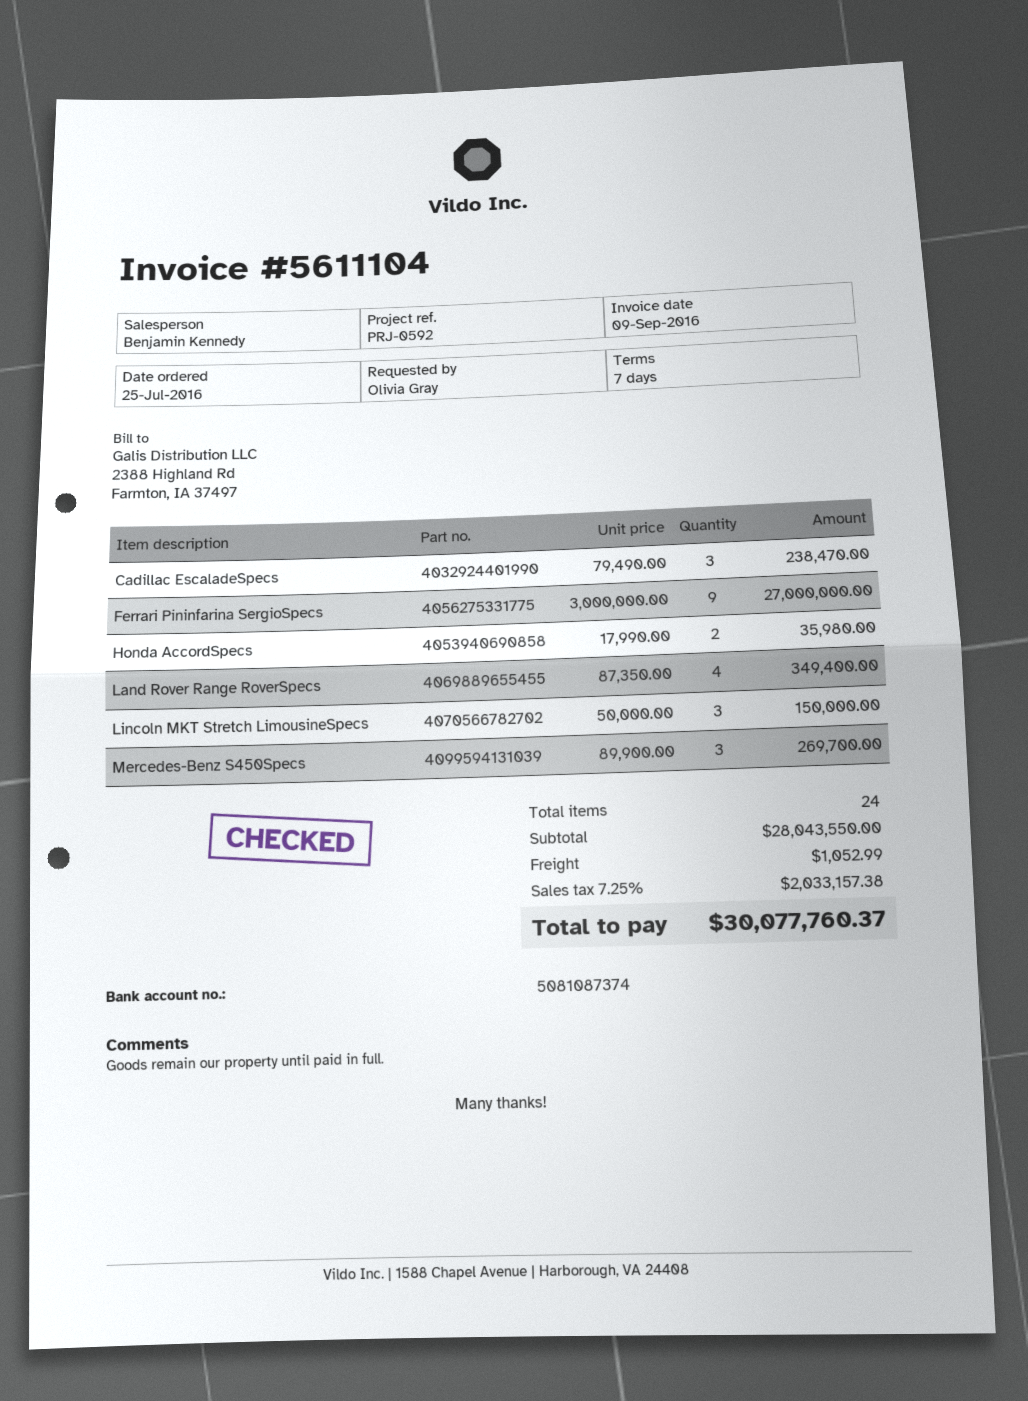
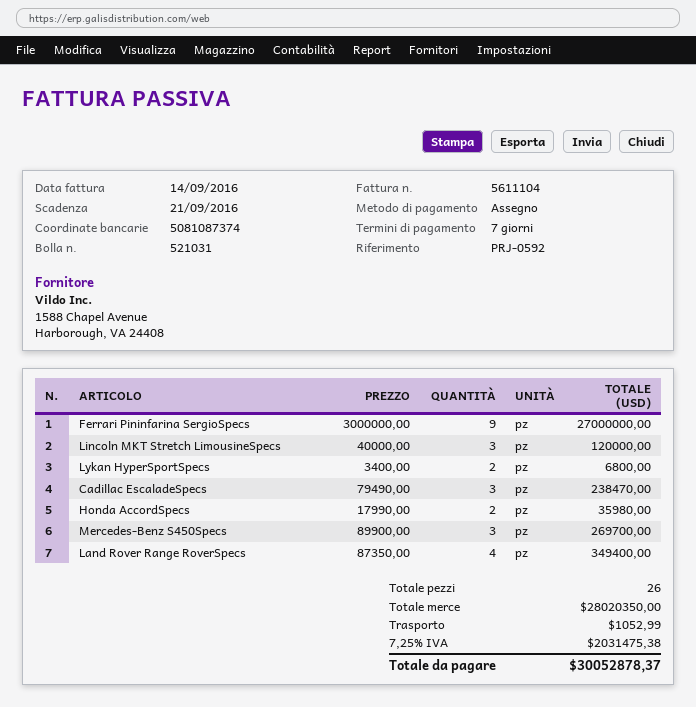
invoice date: 2016-09-09 -> 2016-09-14
Lincoln MKT Stretch LimousineSpecs: 3 x 50000.00 = 150000.00 -> 3 x 40000.00 = 120000.00
Lykan HyperSportSpecs: none -> 2 x 3400.00 = 6800.00
total quantity: 24 -> 26
subtotal: 28043550.00 -> 28020350.00
tax: 7.25% = 2033157.38 -> 7.25% = 2031475.38
total: 30077760.37 -> 30052878.37

